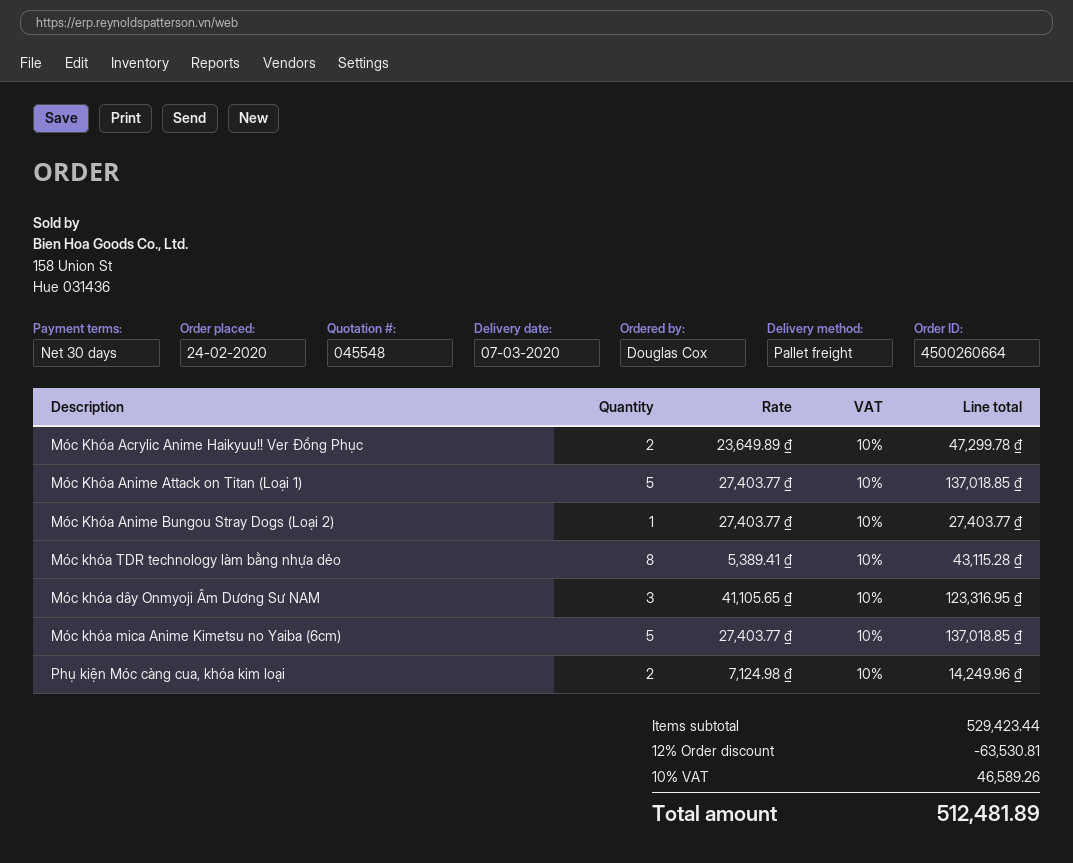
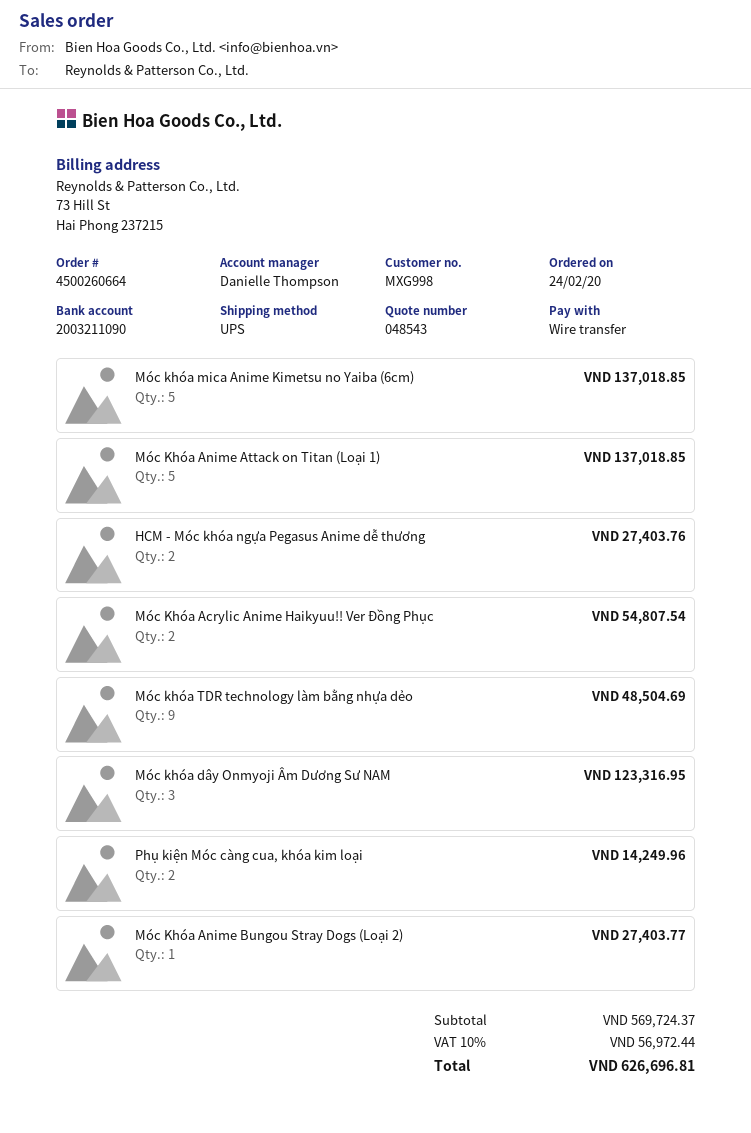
quote number: 045548 -> 048543
shipping method: pallet freight -> UPS
Móc Khóa Acrylic Anime Haikyuu!! Ver Đồng Phục: 2 for 47299.78 -> 2 for 54807.54
Móc khóa TDR technology làm bằng nhựa dẻo: 8 for 43115.28 -> 9 for 48504.69
HCM - Móc khóa ngựa Pegasus Anime dễ thương: none -> 2 for 27403.76
subtotal: 529423.44 -> 569724.37
discount: 12% = 63530.81 -> none
tax: 10% = 46589.26 -> 10% = 56972.44
total: 512481.89 -> 626696.81

